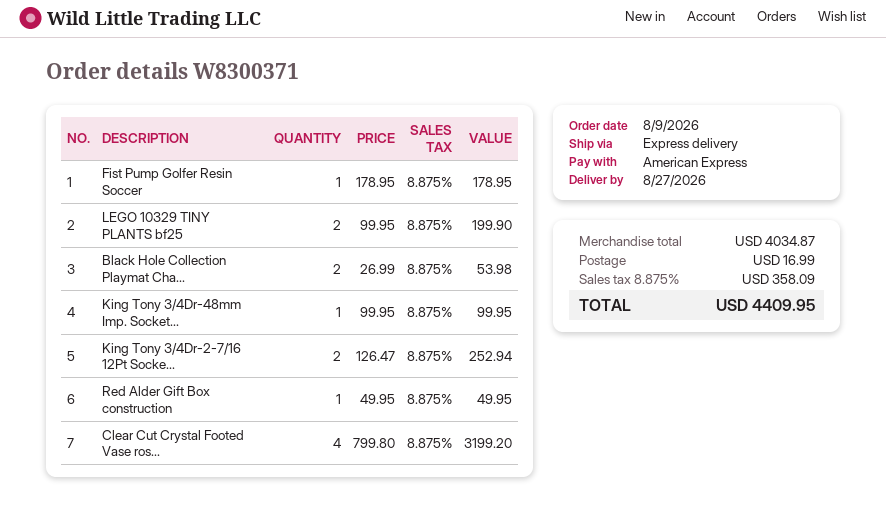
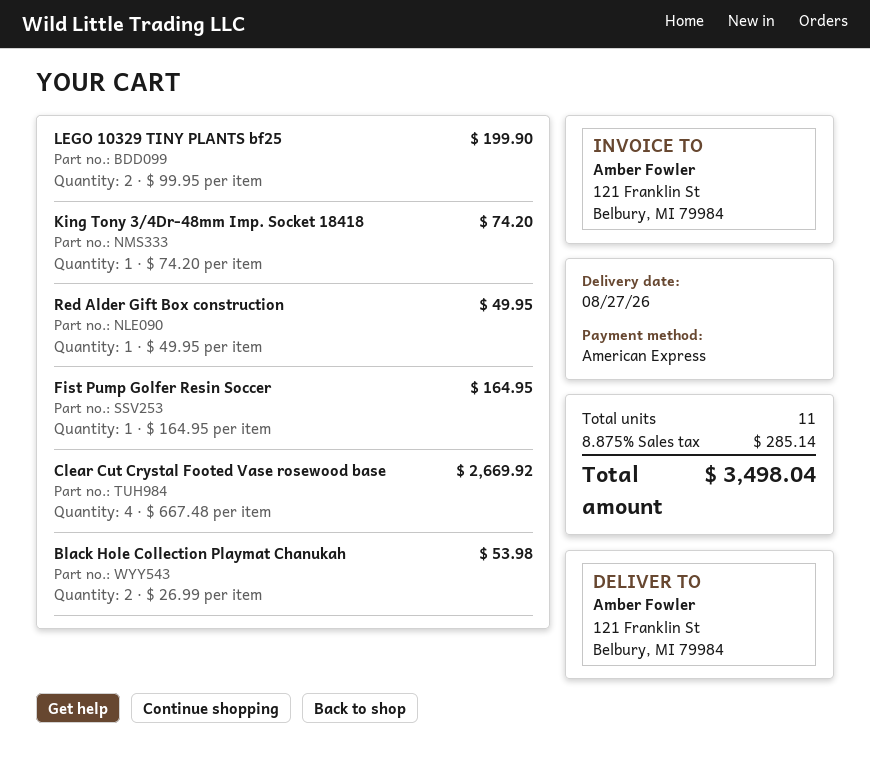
Fist Pump Golfer Resin Soccer: 1 x 178.95 = 178.95 -> 1 x 164.95 = 164.95
King Tony 3/4Dr-48mm Imp. Socket...: 1 x 99.95 = 99.95 -> 1 x 74.20 = 74.20
King Tony 3/4Dr-2-7/16 12Pt Socke...: 2 x 126.47 = 252.94 -> none
Clear Cut Crystal Footed Vase ros...: 4 x 799.80 = 3199.20 -> 4 x 667.48 = 2669.92
shipping: 16.99 -> none
tax: 8.875% = 358.09 -> 8.875% = 285.14
total: 4409.95 -> 3498.04

